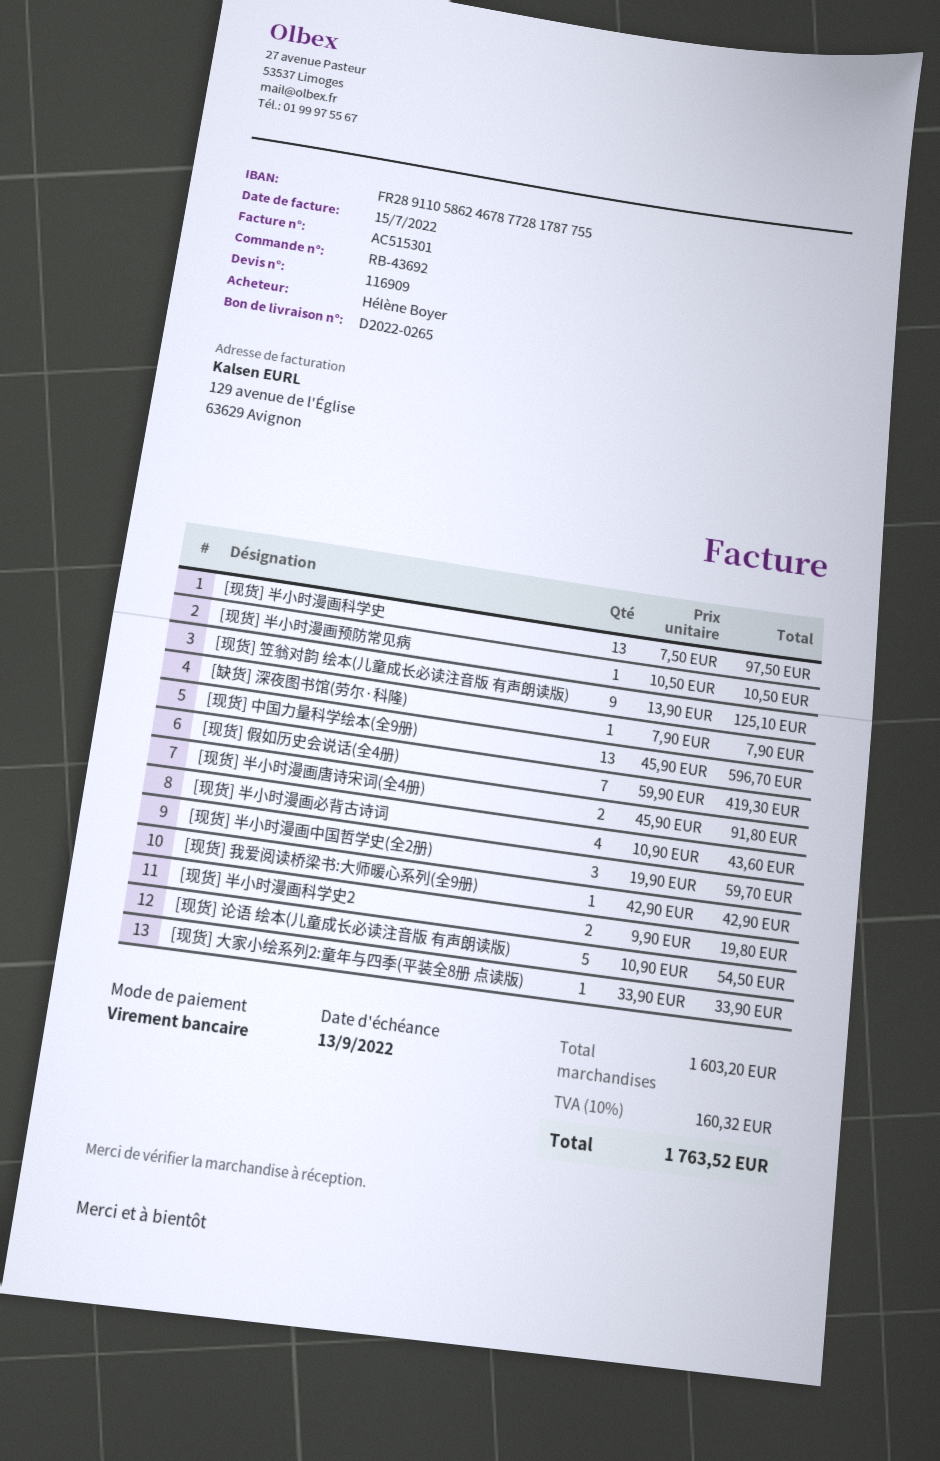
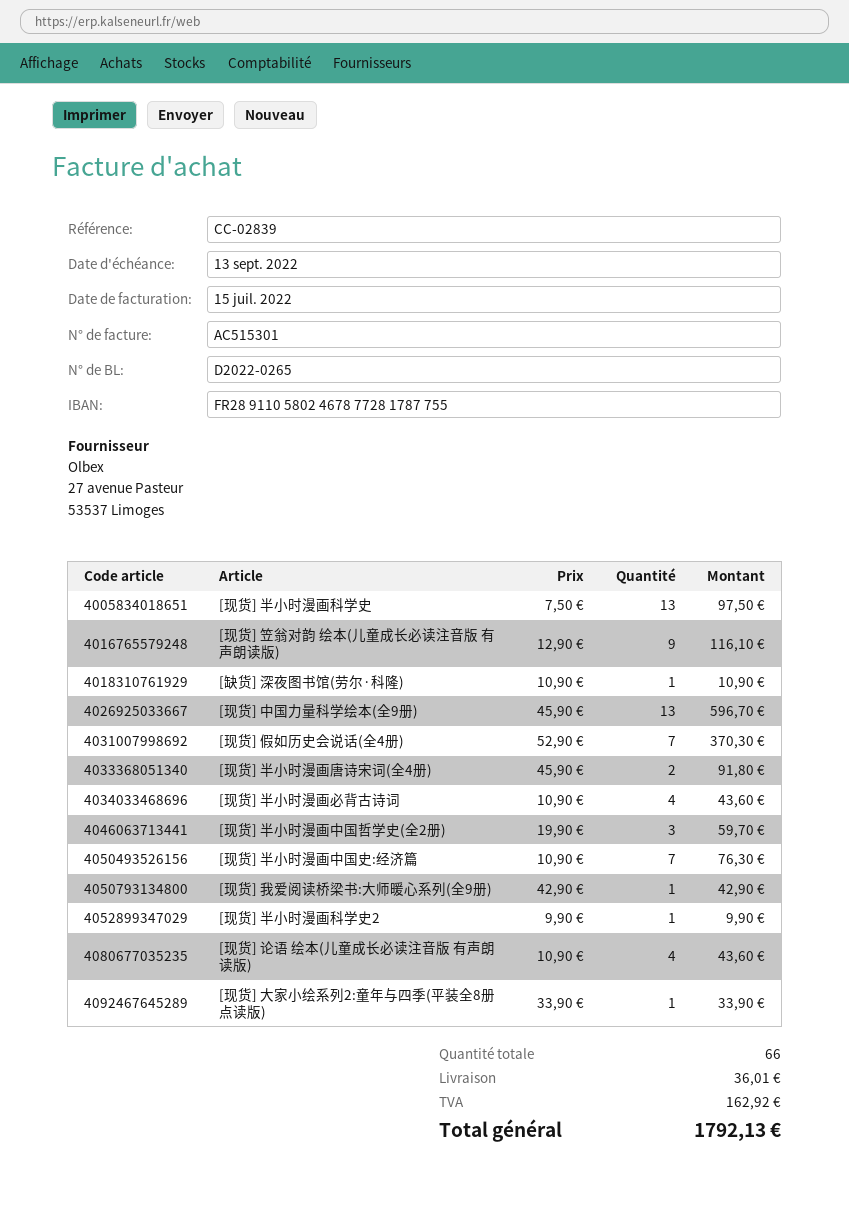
bank account: FR2891105862467877281787755 -> FR2891105802467877281787755
[现货] 半小时漫画预防常见病: 1 x 10.50 = 10.50 -> none
[现货] 笠翁对韵 绘本(儿童成长必读注音版 有声朗读版): 9 x 13.90 = 125.10 -> 9 x 12.90 = 116.10
[缺货] 深夜图书馆(劳尔·科隆): 1 x 7.90 = 7.90 -> 1 x 10.90 = 10.90
[现货] 假如历史会说话(全4册): 7 x 59.90 = 419.30 -> 7 x 52.90 = 370.30
[现货] 半小时漫画科学史2: 2 x 9.90 = 19.80 -> 1 x 9.90 = 9.90
[现货] 论语 绘本(儿童成长必读注音版 有声朗读版): 5 x 10.90 = 54.50 -> 4 x 10.90 = 43.60
[现货] 半小时漫画中国史:经济篇: none -> 7 x 10.90 = 76.30
shipping: none -> 36.01
tax: 160.32 -> 162.92
total: 1763.52 -> 1792.13

